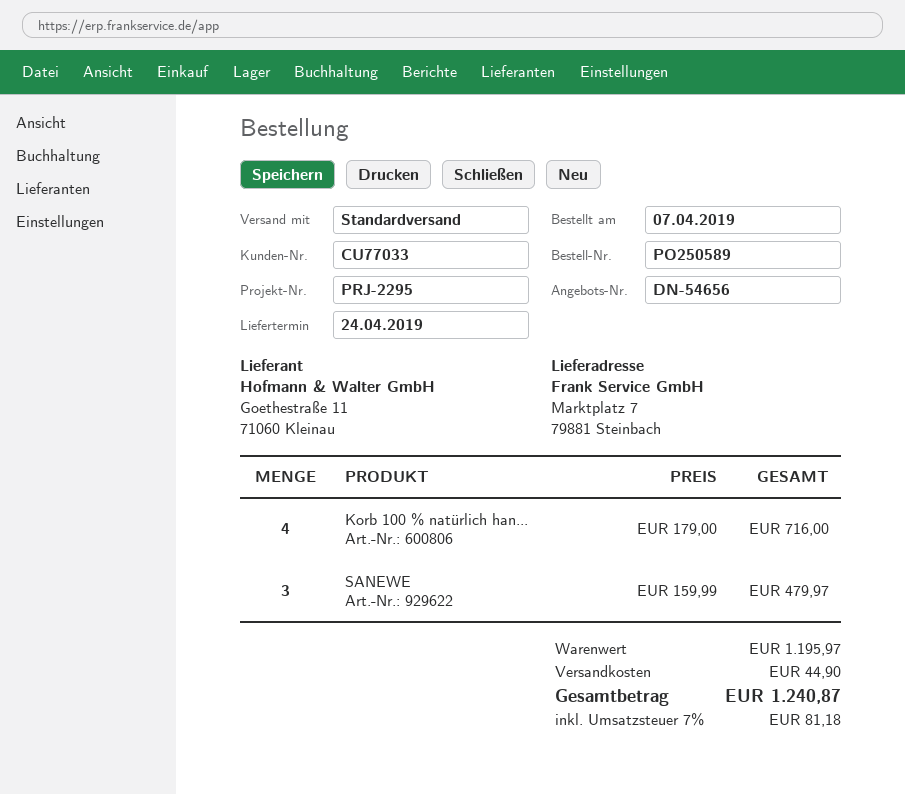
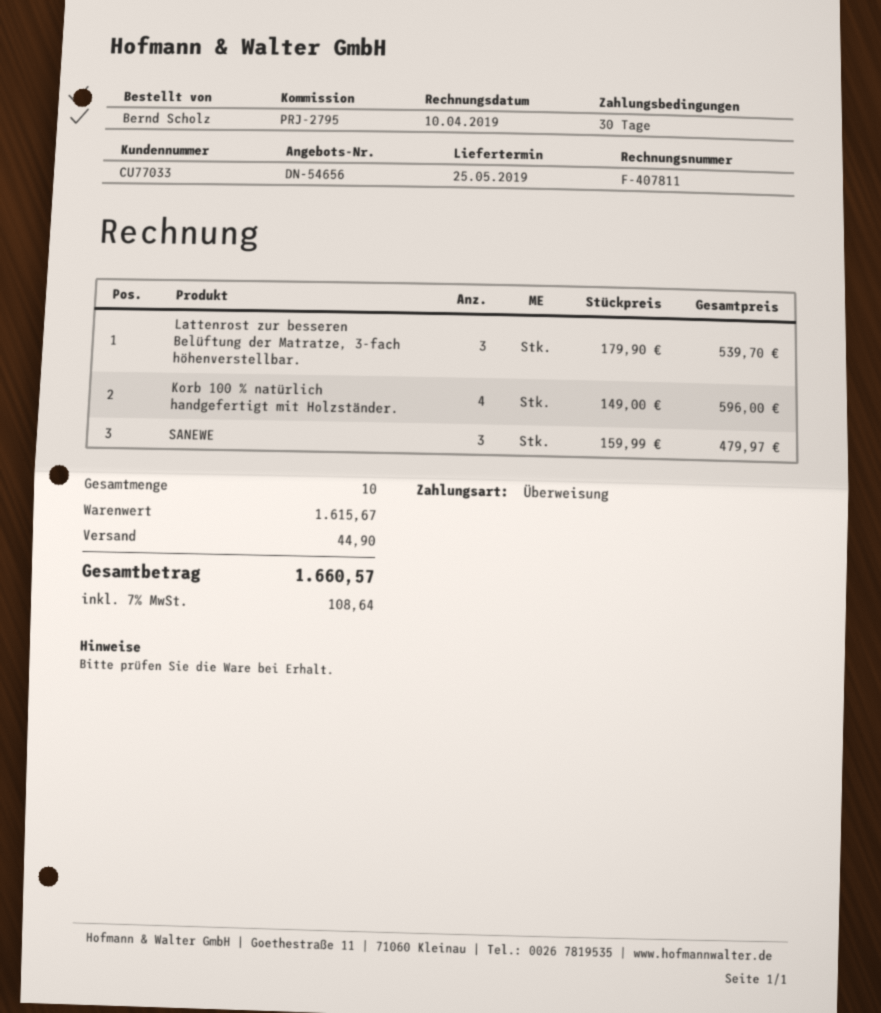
delivery date: 2019-04-24 -> 2019-05-25
reference: PRJ-2295 -> PRJ-2795
Korb 100 % natürlich han...: 4 x 179.00 = 716.00 -> 4 x 149.00 = 596.00
Lattenrost zur besseren Belüftung der Matratze, 3-fach höhenverstellbar.: none -> 3 x 179.90 = 539.70
subtotal: 1195.97 -> 1615.67
tax: 7% = 81.18 -> 7% = 108.64
total: 1240.87 -> 1660.57

